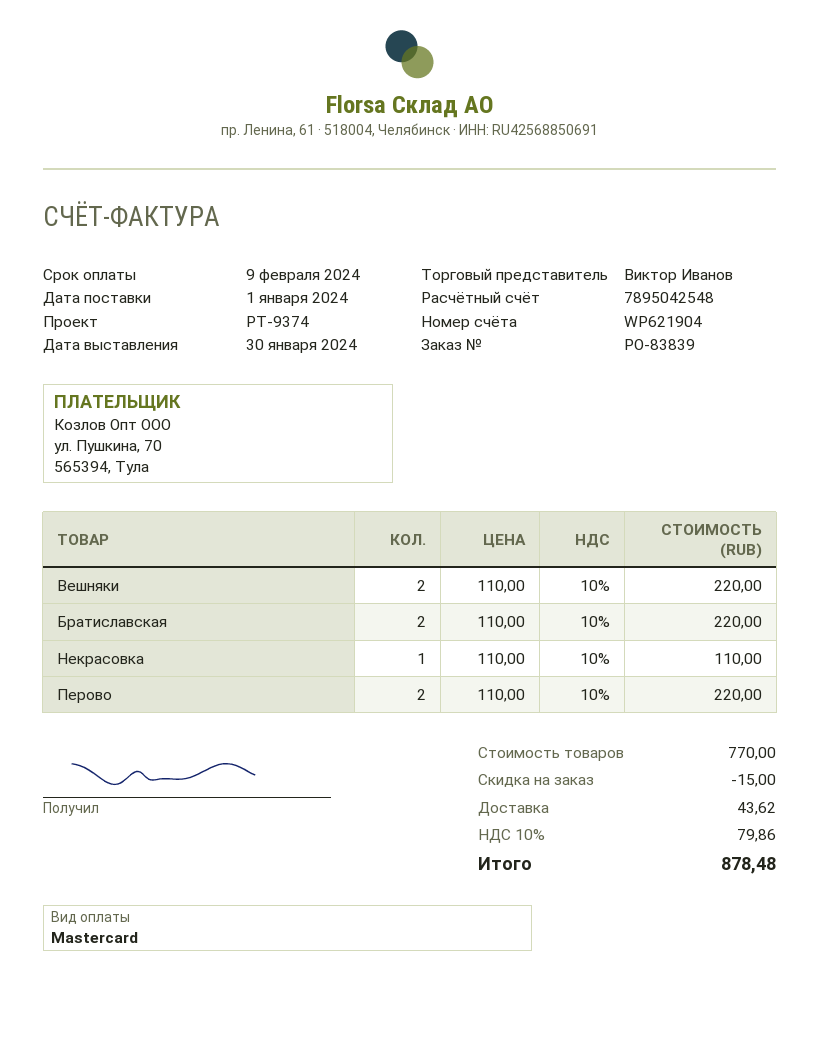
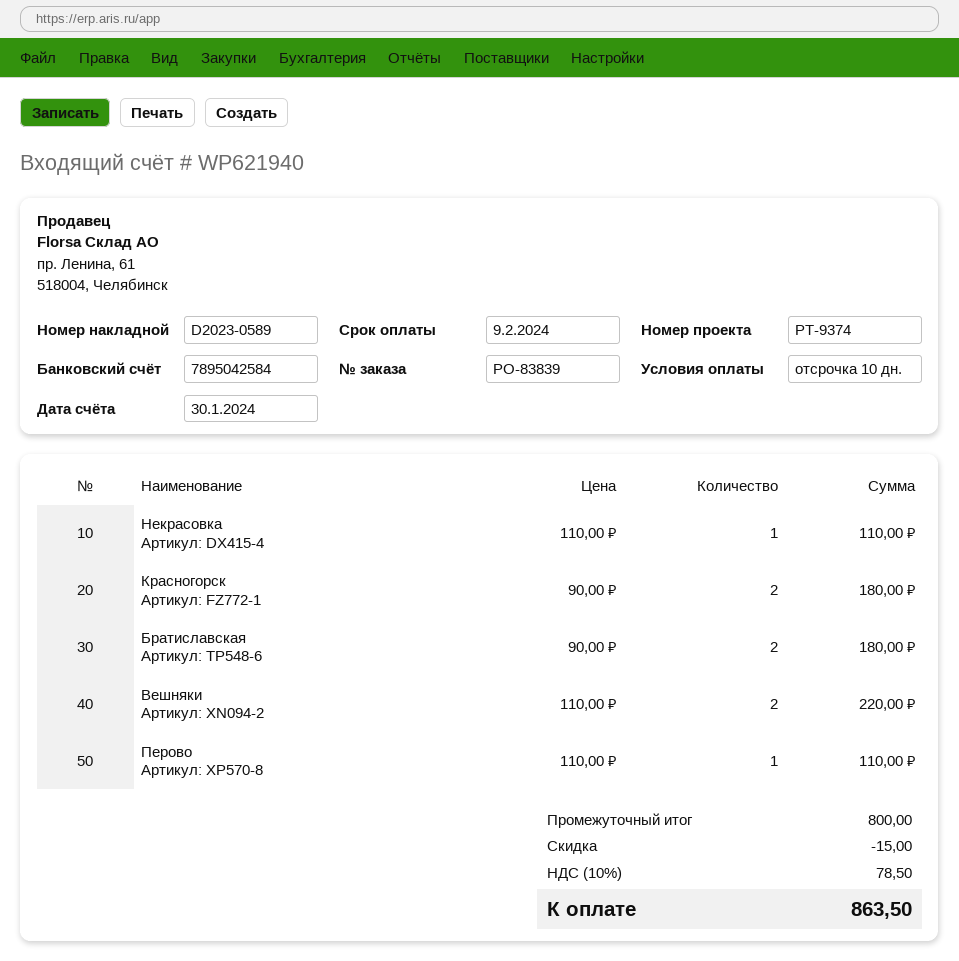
invoice number: WP621904 -> WP621940
bank account: 7895042548 -> 7895042584
Братиславская: 2 x 110.00 = 220.00 -> 2 x 90.00 = 180.00
Перово: 2 x 110.00 = 220.00 -> 1 x 110.00 = 110.00
Красногорск: none -> 2 x 90.00 = 180.00
subtotal: 770.00 -> 800.00
shipping: 43.62 -> none
tax: 10% = 79.86 -> 10% = 78.50
total: 878.48 -> 863.50

